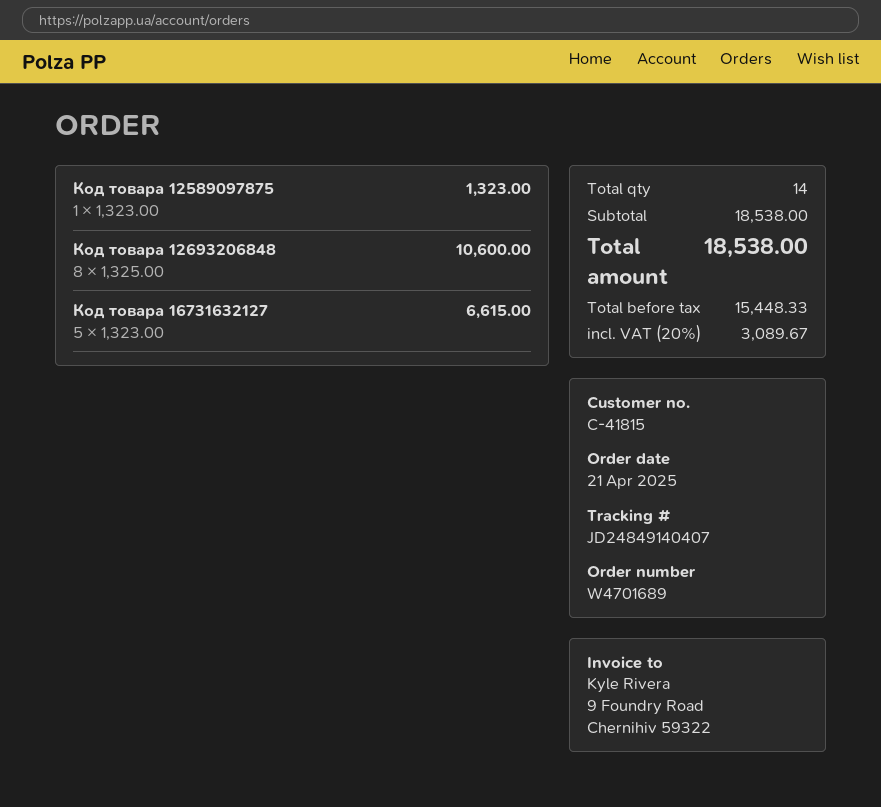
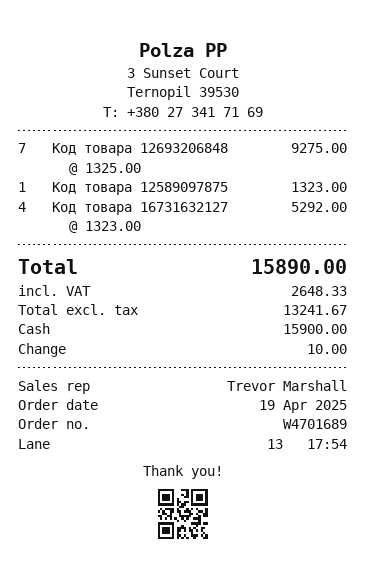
order date: 2025-04-21 -> 2025-04-19
Код товара 12693206848: 8 x 1325.00 = 10600.00 -> 7 x 1325.00 = 9275.00
Код товара 16731632127: 5 x 1323.00 = 6615.00 -> 4 x 1323.00 = 5292.00
net: 15448.33 -> 13241.67
tax: 3089.67 -> 2648.33
total: 18538.00 -> 15890.00

